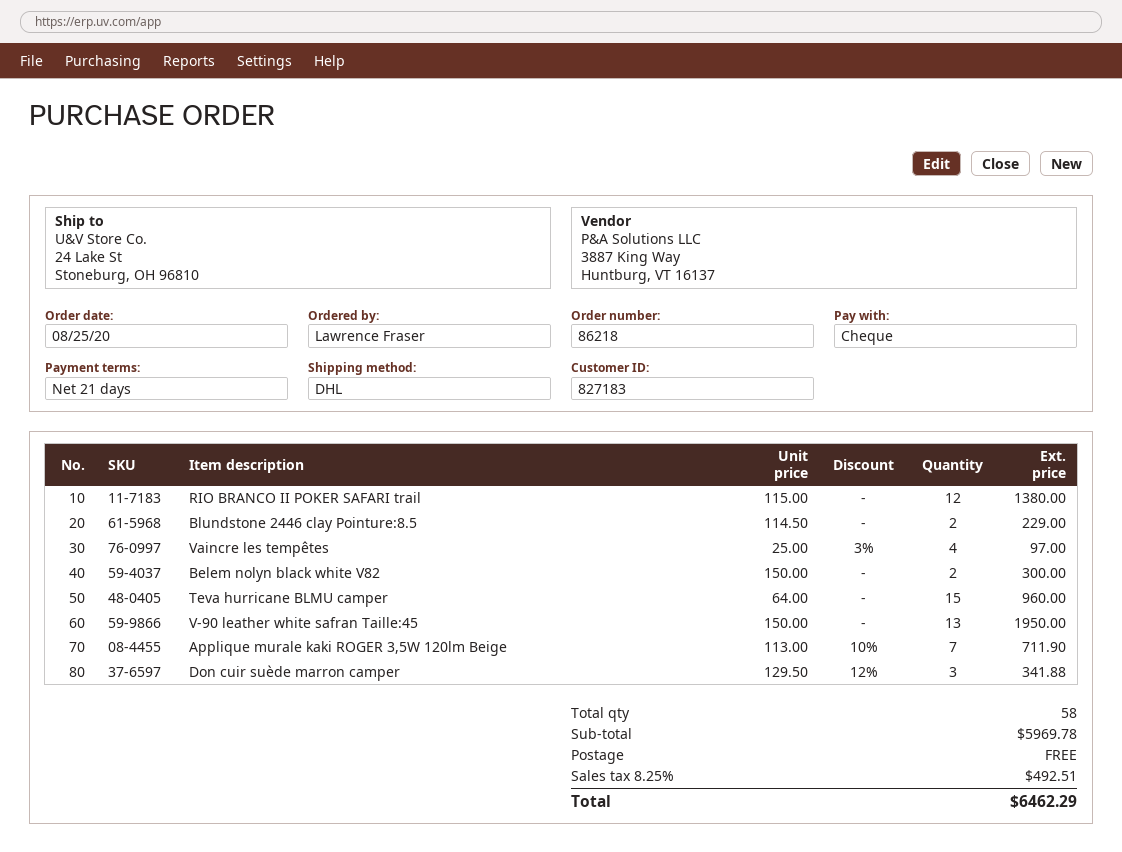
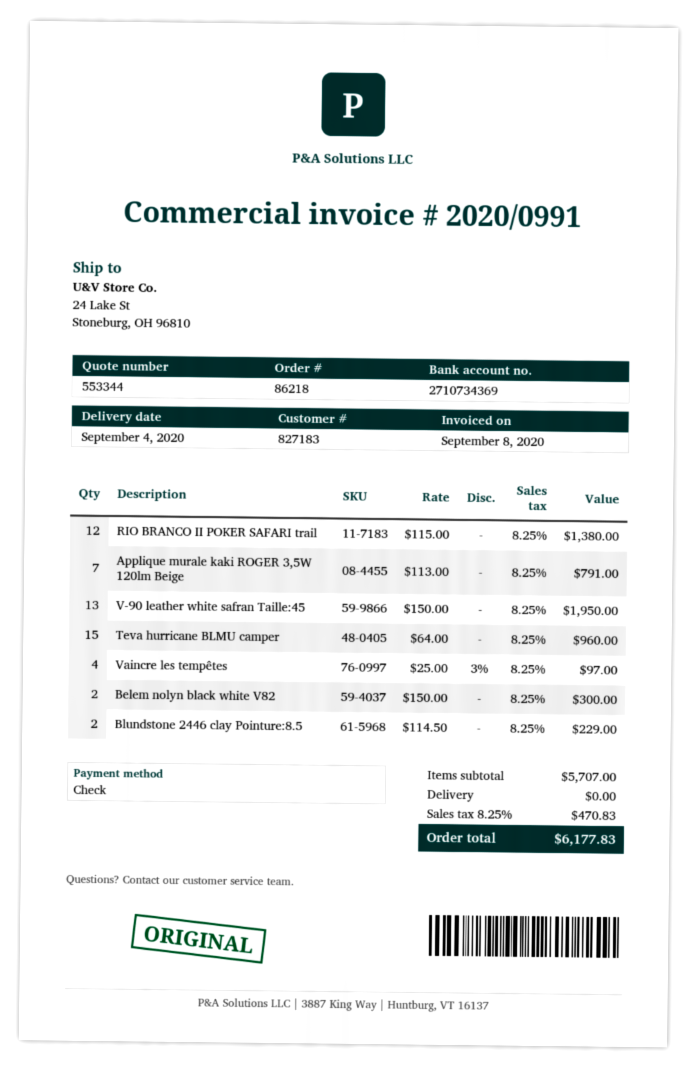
Applique murale kaki ROGER 3,5W 120lm Beige: 7 x 113.00 - 10% = 711.90 -> 7 x 113.00 = 791.00
Don cuir suède marron camper: 3 x 129.50 - 12% = 341.88 -> none
subtotal: 5969.78 -> 5707.00
tax: 8.25% = 492.51 -> 8.25% = 470.83
total: 6462.29 -> 6177.83

